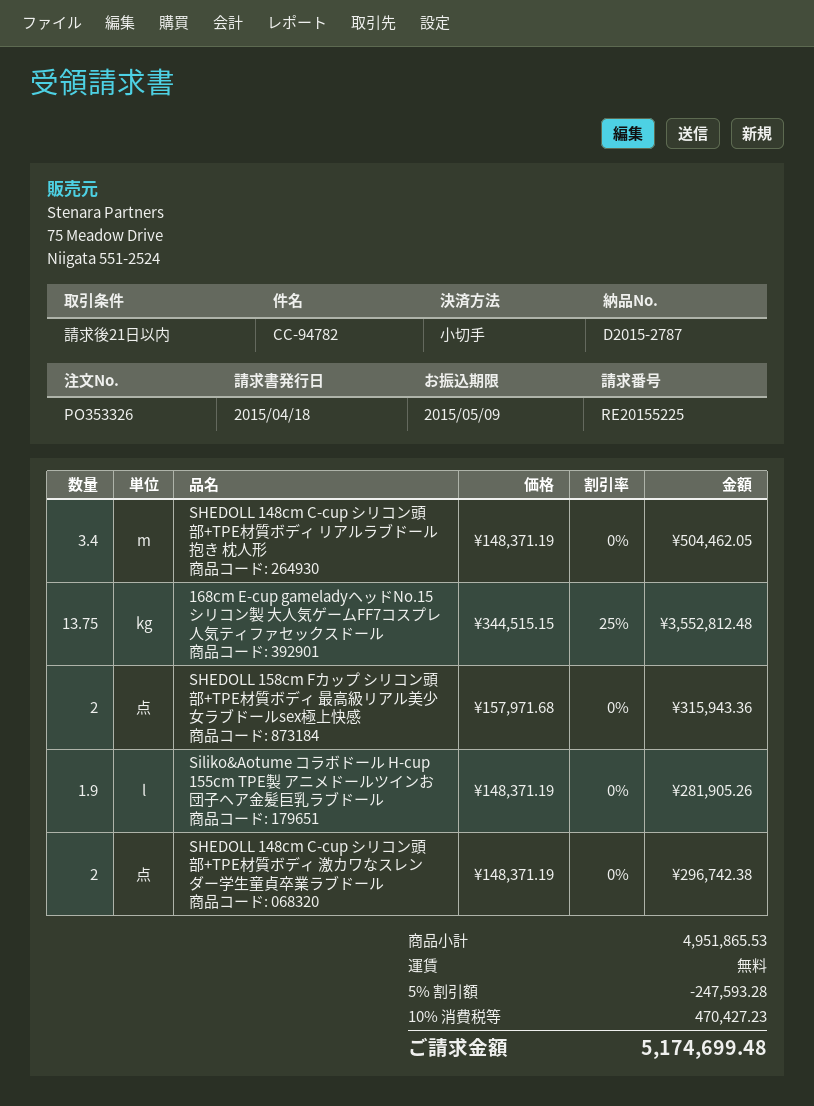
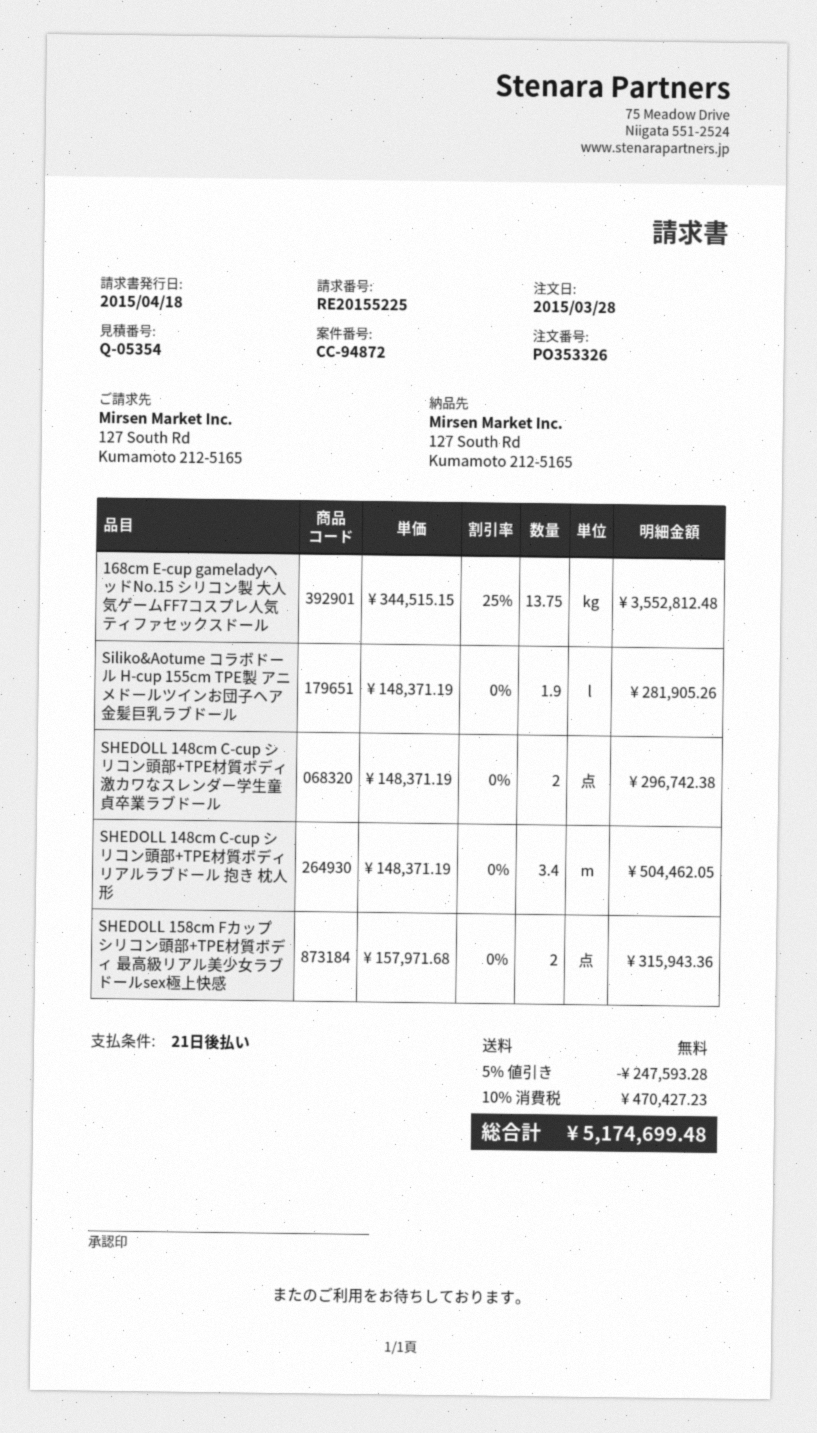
reference: CC-94782 -> CC-94872

